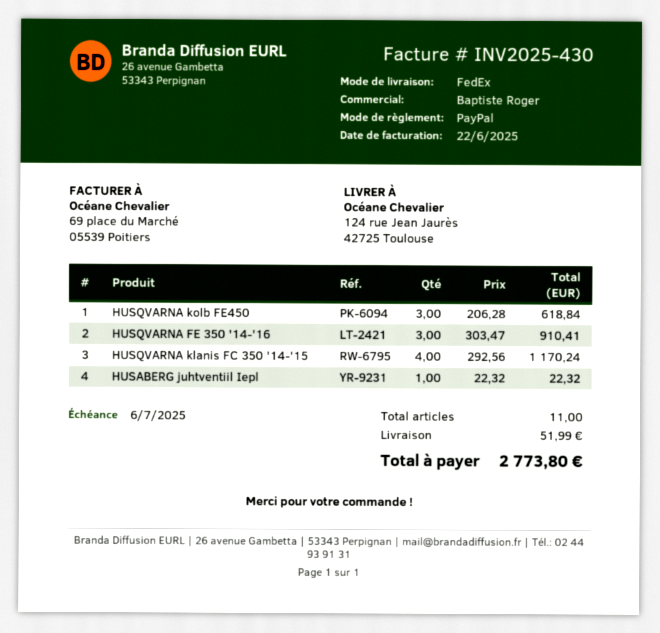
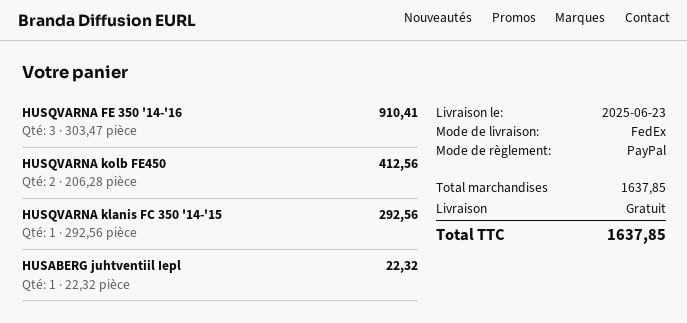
HUSQVARNA kolb FE450: 3 x 206.28 = 618.84 -> 2 x 206.28 = 412.56
HUSQVARNA klanis FC 350 '14-'15: 4 x 292.56 = 1170.24 -> 1 x 292.56 = 292.56
shipping: 51.99 -> 0.00
total: 2773.80 -> 1637.85

